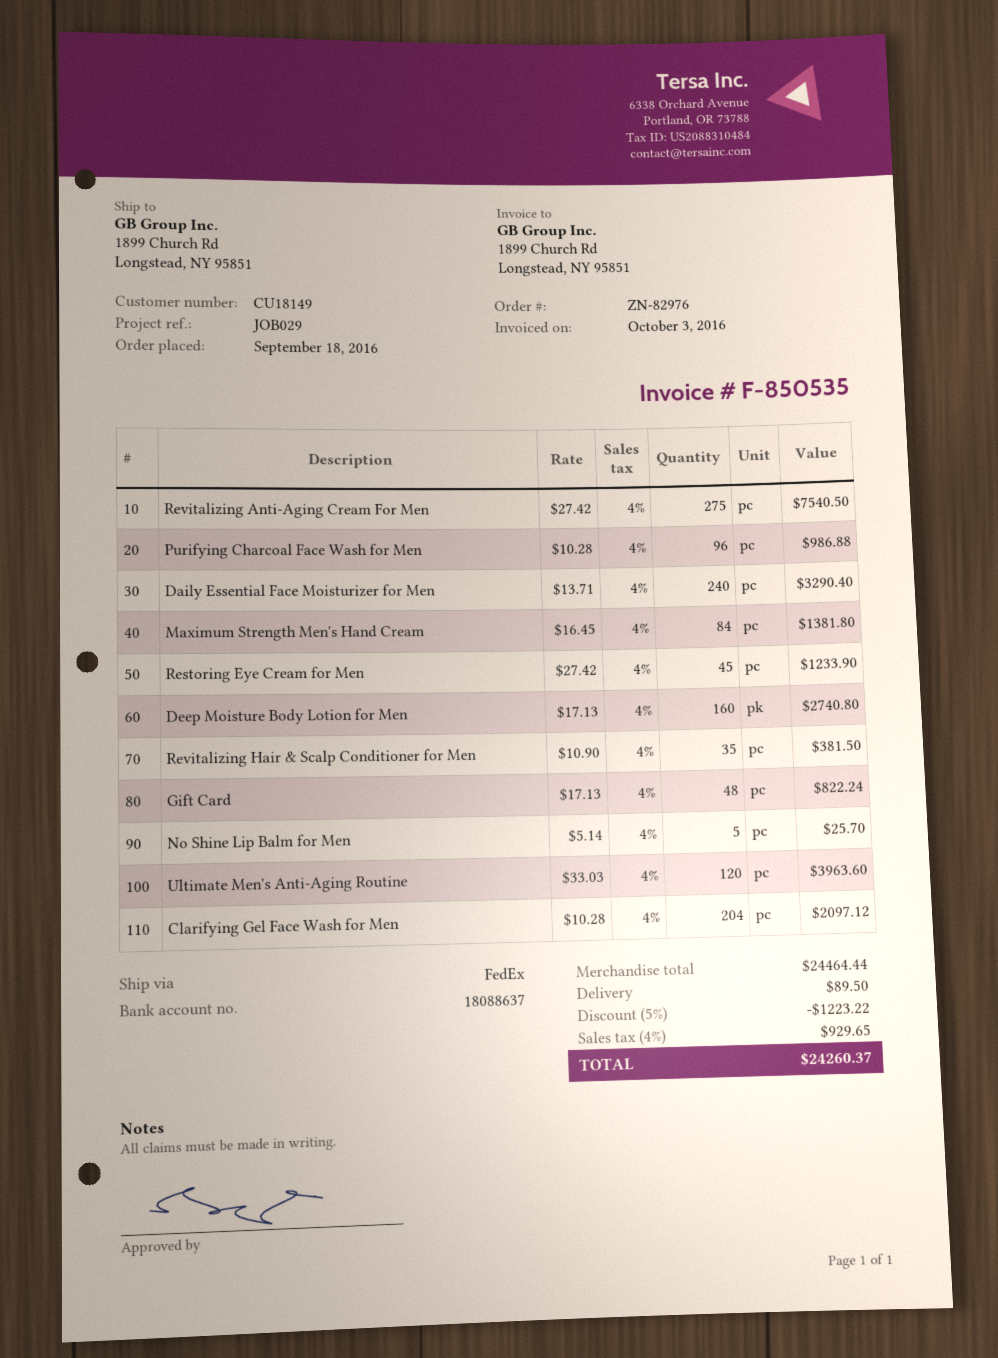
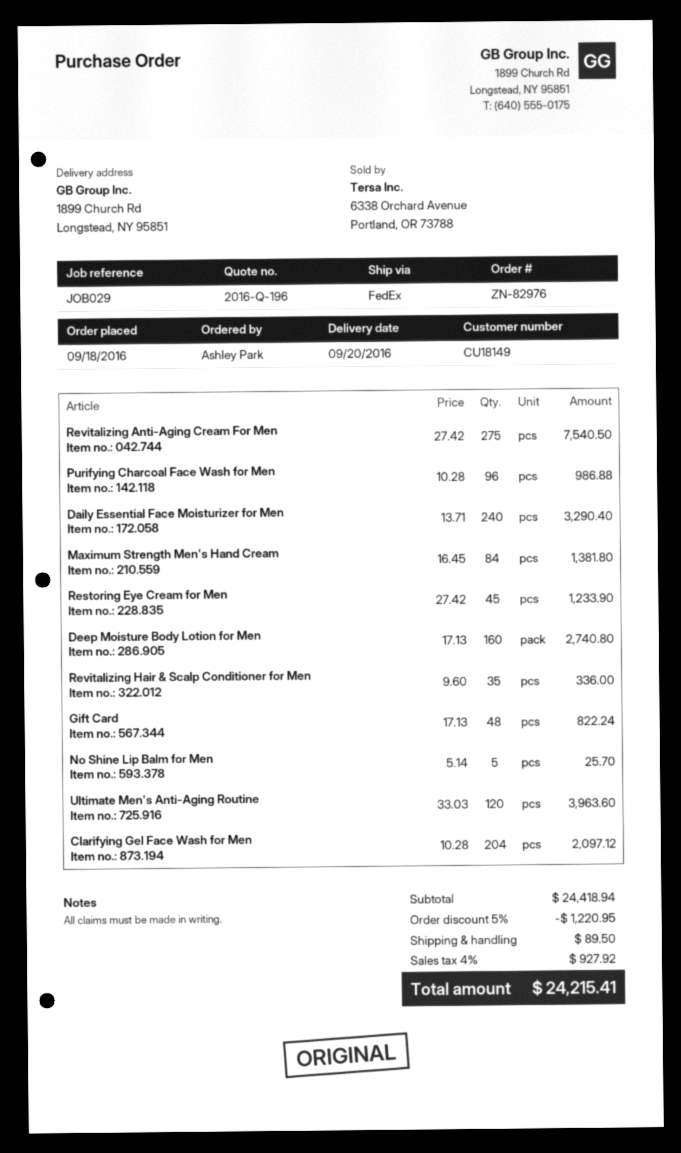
Revitalizing Hair & Scalp Conditioner for Men: 35 x 10.90 = 381.50 -> 35 x 9.60 = 336.00
subtotal: 24464.44 -> 24418.94
discount: 5% = 1223.22 -> 5% = 1220.95
tax: 4% = 929.65 -> 4% = 927.92
total: 24260.37 -> 24215.41

